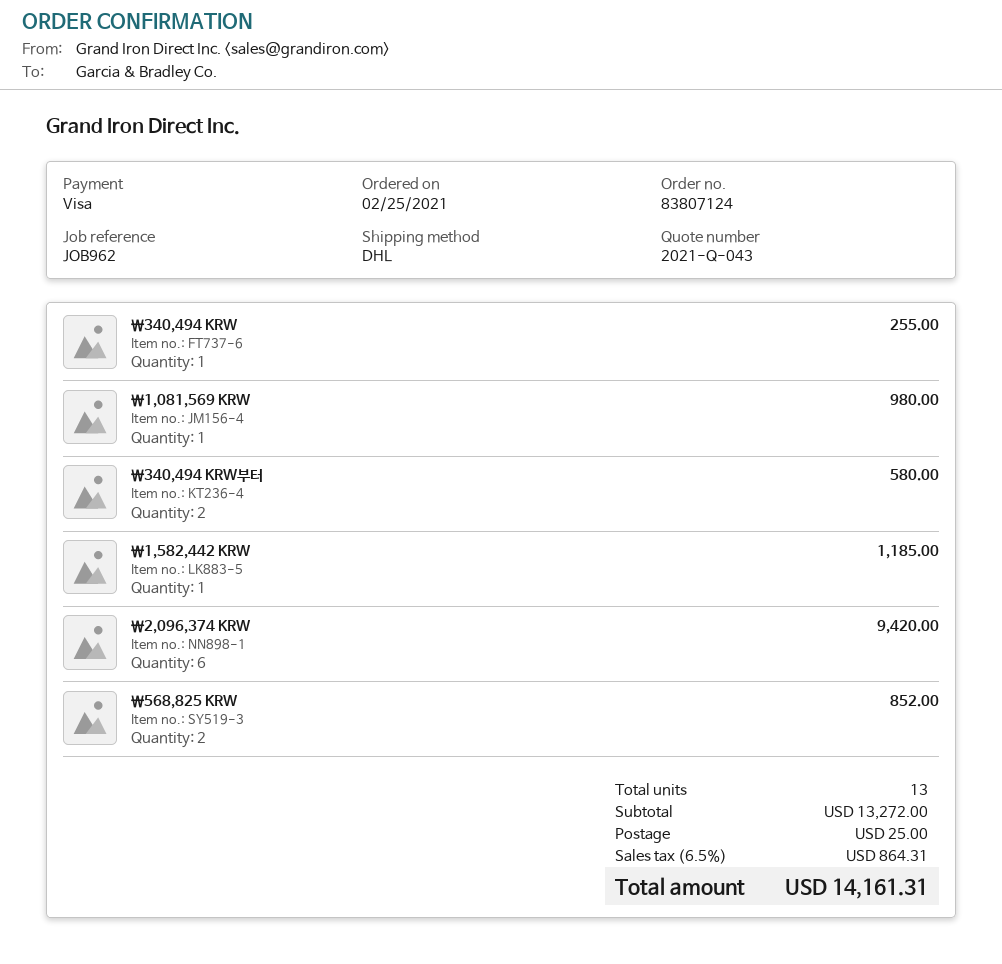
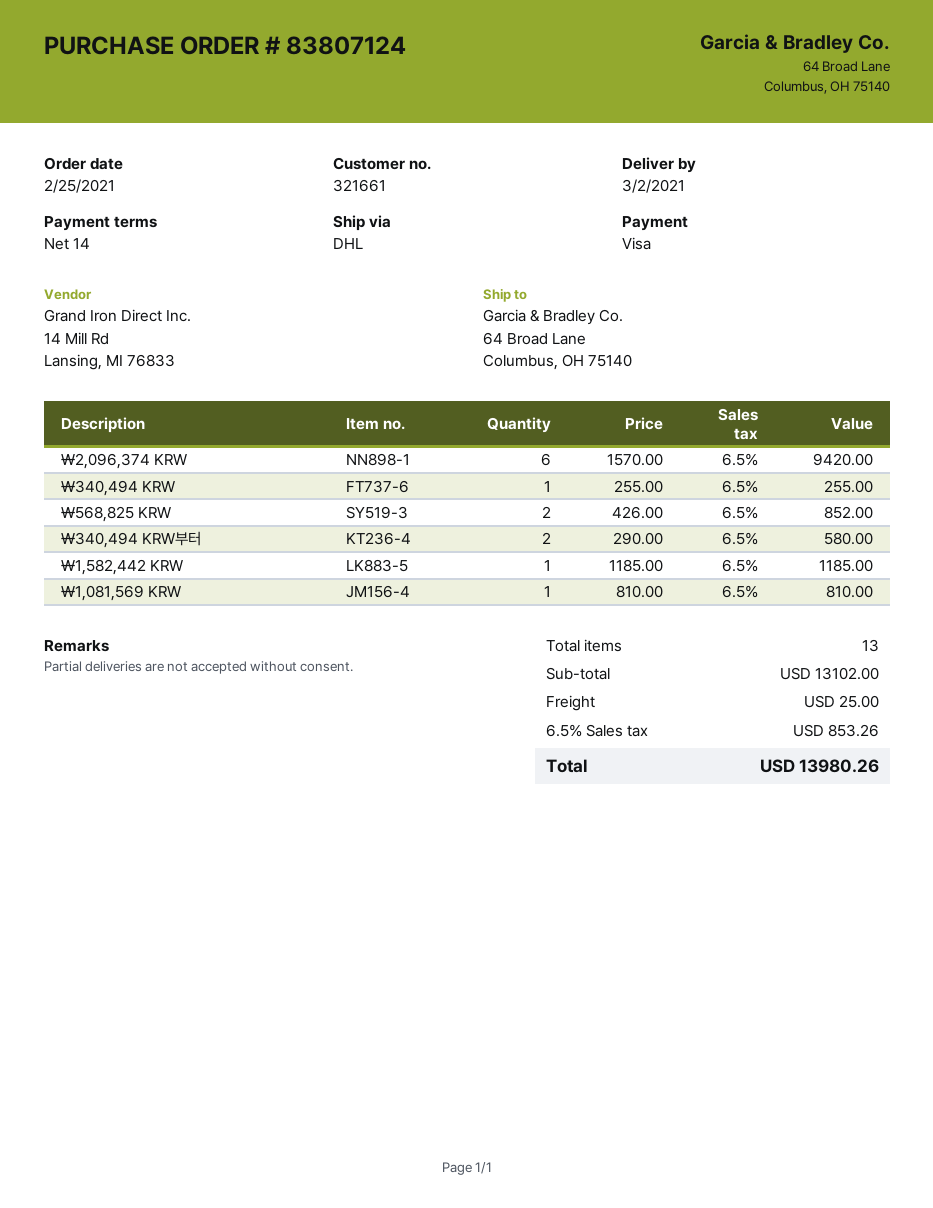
₩1,081,569 KRW: 1 for 980.00 -> 1 for 810.00
subtotal: 13272.00 -> 13102.00
tax: 6.5% = 864.31 -> 6.5% = 853.26
total: 14161.31 -> 13980.26

